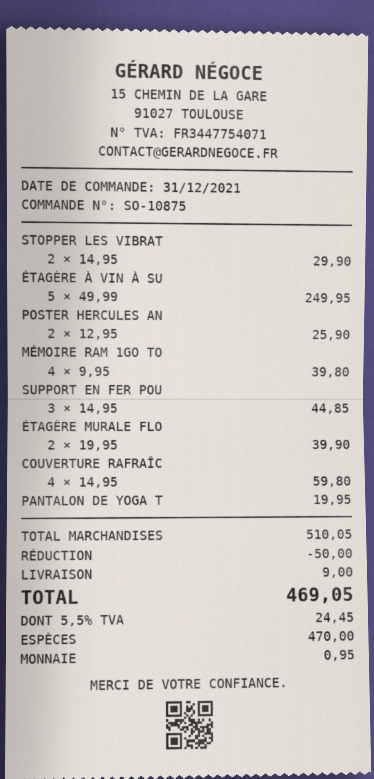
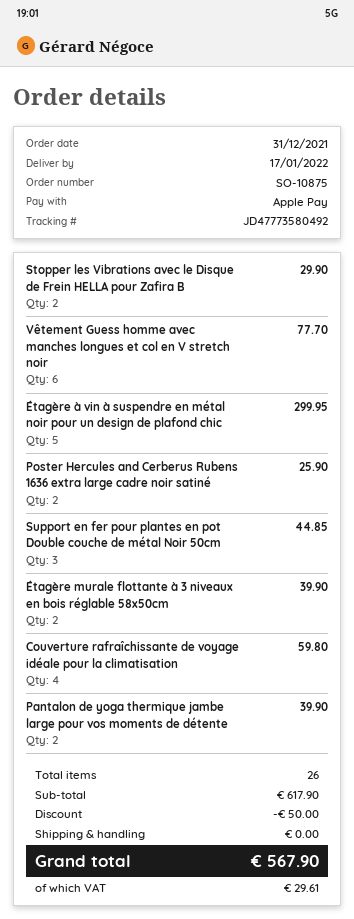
payment method: cash -> Apple Pay
ÉTAGÈRE À VIN À SU: 5 for 249.95 -> 5 for 299.95
MÉMOIRE RAM 1GO TO: 4 for 39.80 -> none
PANTALON DE YOGA T: 1 for 19.95 -> 2 for 39.90
Vêtement Guess homme avec manches longues et col en V stretch noir: none -> 6 for 77.70
subtotal: 510.05 -> 617.90
shipping: 9.00 -> 0.00
tax: 24.45 -> 29.61
total: 469.05 -> 567.90

